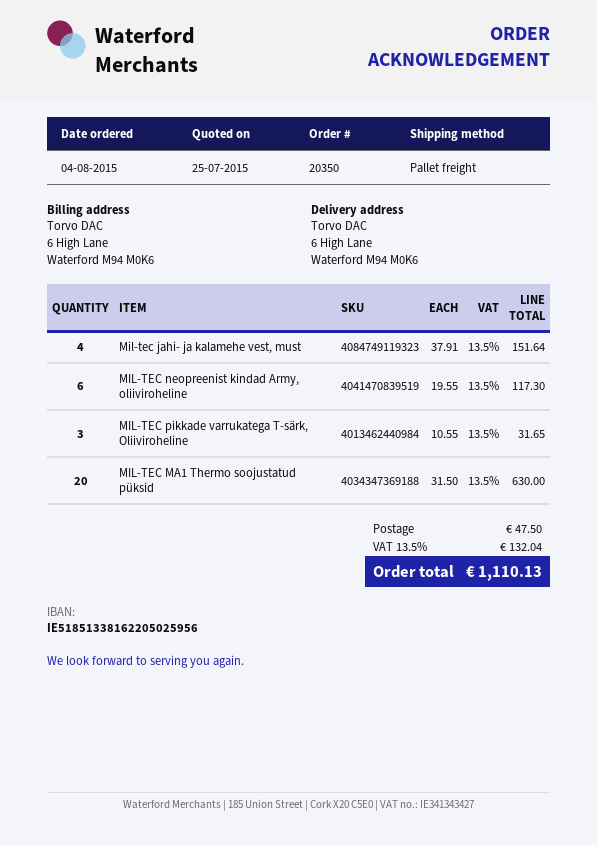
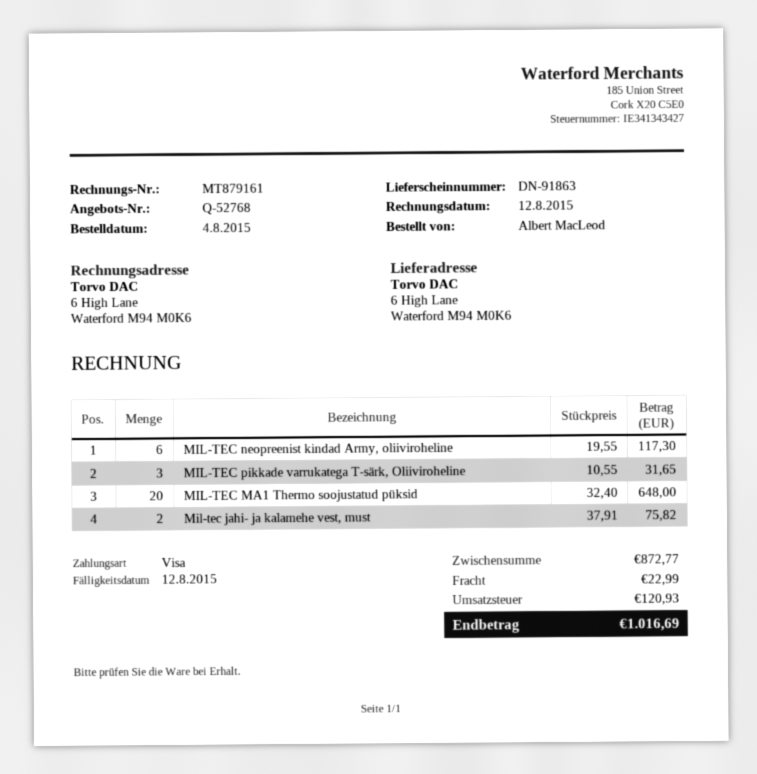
Mil-tec jahi- ja kalamehe vest, must: 4 x 37.91 = 151.64 -> 2 x 37.91 = 75.82
MIL-TEC MA1 Thermo soojustatud püksid: 20 x 31.50 = 630.00 -> 20 x 32.40 = 648.00
shipping: 47.50 -> 22.99
tax: 132.04 -> 120.93
total: 1110.13 -> 1016.69

